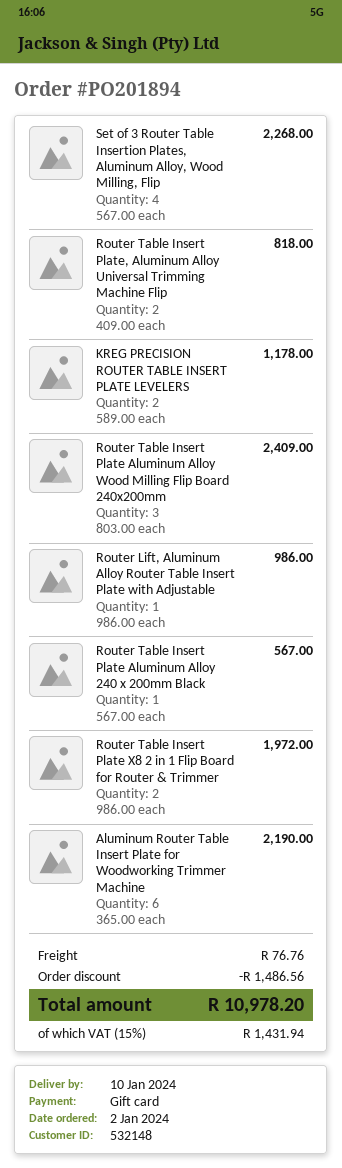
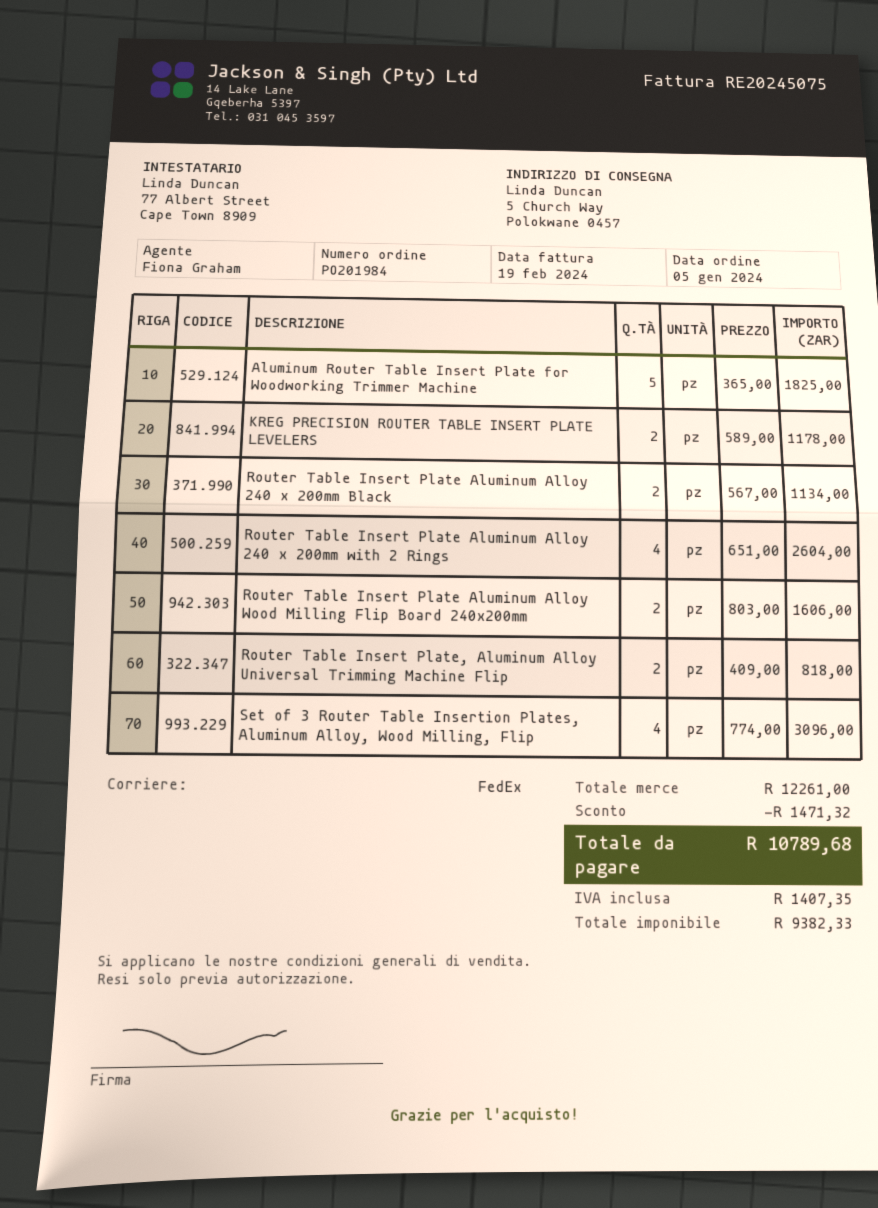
order number: PO201894 -> PO201984
order date: 2024-01-02 -> 2024-01-05
Set of 3 Router Table Insertion Plates, Aluminum Alloy, Wood Milling, Flip: 4 x 567.00 = 2268.00 -> 4 x 774.00 = 3096.00
Router Table Insert Plate Aluminum Alloy Wood Milling Flip Board 240x200mm: 3 x 803.00 = 2409.00 -> 2 x 803.00 = 1606.00
Router Lift, Aluminum Alloy Router Table Insert Plate with Adjustable: 1 x 986.00 = 986.00 -> none
Router Table Insert Plate Aluminum Alloy 240 x 200mm Black: 1 x 567.00 = 567.00 -> 2 x 567.00 = 1134.00
Router Table Insert Plate X8 2 in 1 Flip Board for Router & Trimmer: 2 x 986.00 = 1972.00 -> none
Aluminum Router Table Insert Plate for Woodworking Trimmer Machine: 6 x 365.00 = 2190.00 -> 5 x 365.00 = 1825.00
Router Table Insert Plate Aluminum Alloy 240 x 200mm with 2 Rings: none -> 4 x 651.00 = 2604.00
discount: 1486.56 -> 1471.32
shipping: 76.76 -> none
tax: 1431.94 -> 1407.35
total: 10978.20 -> 10789.68

